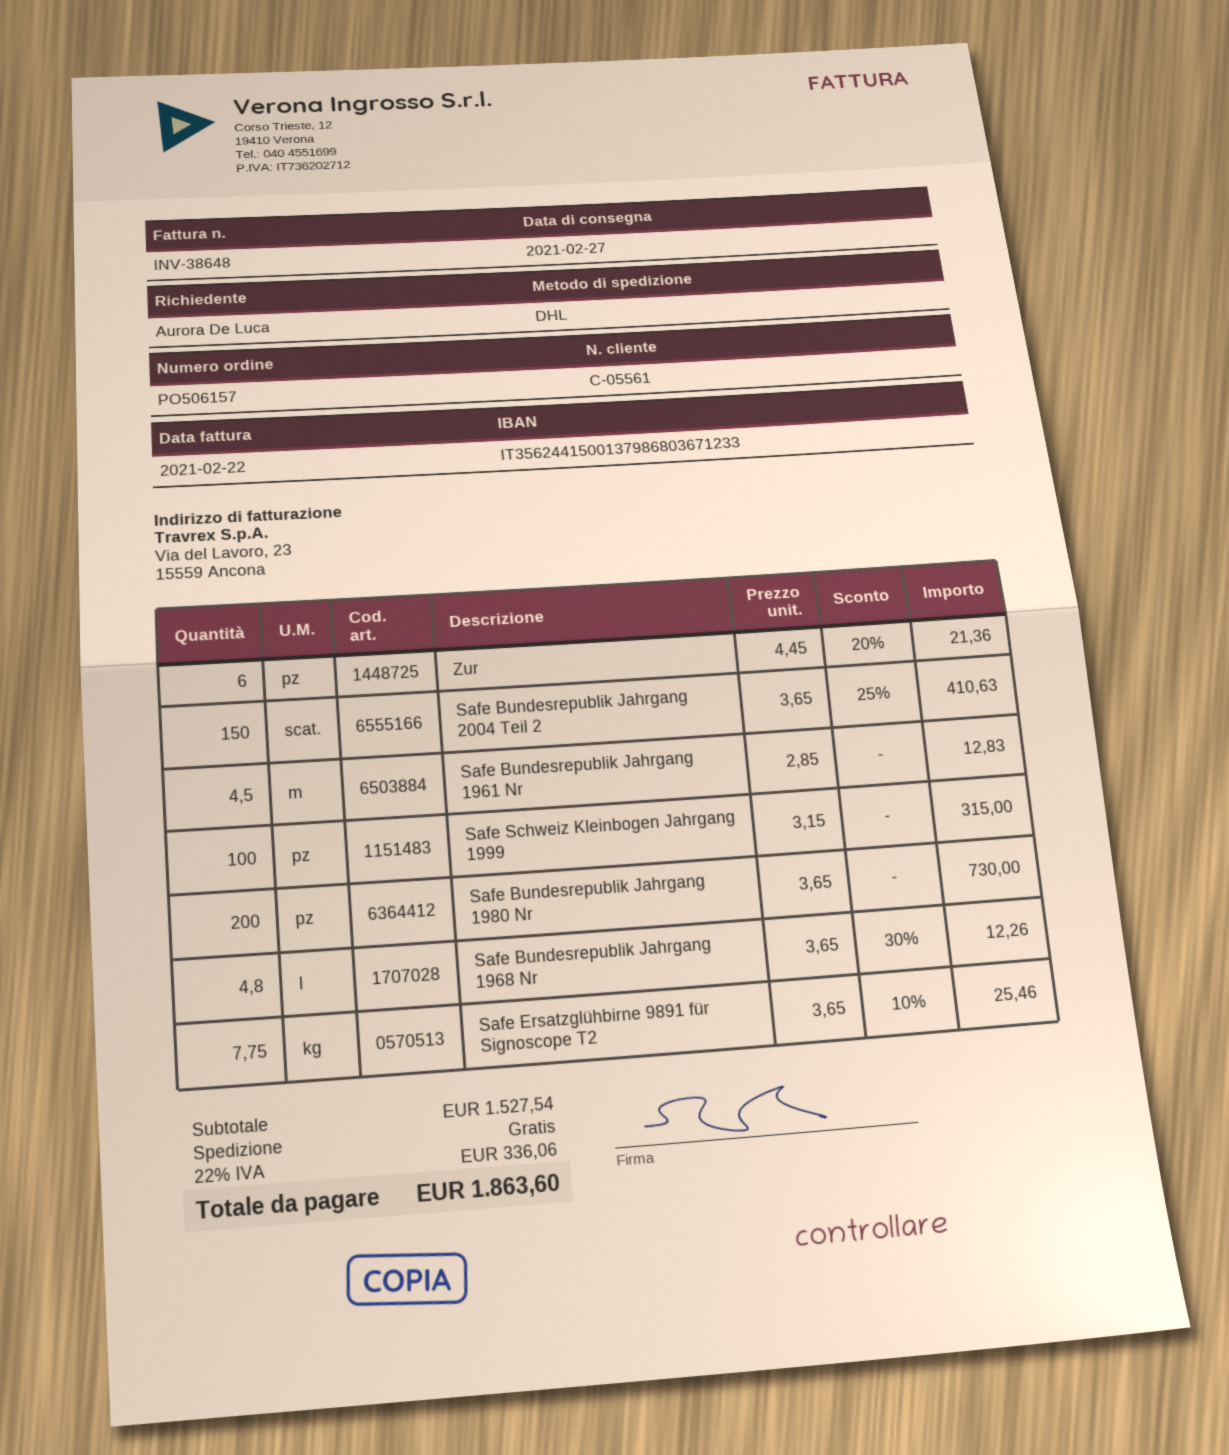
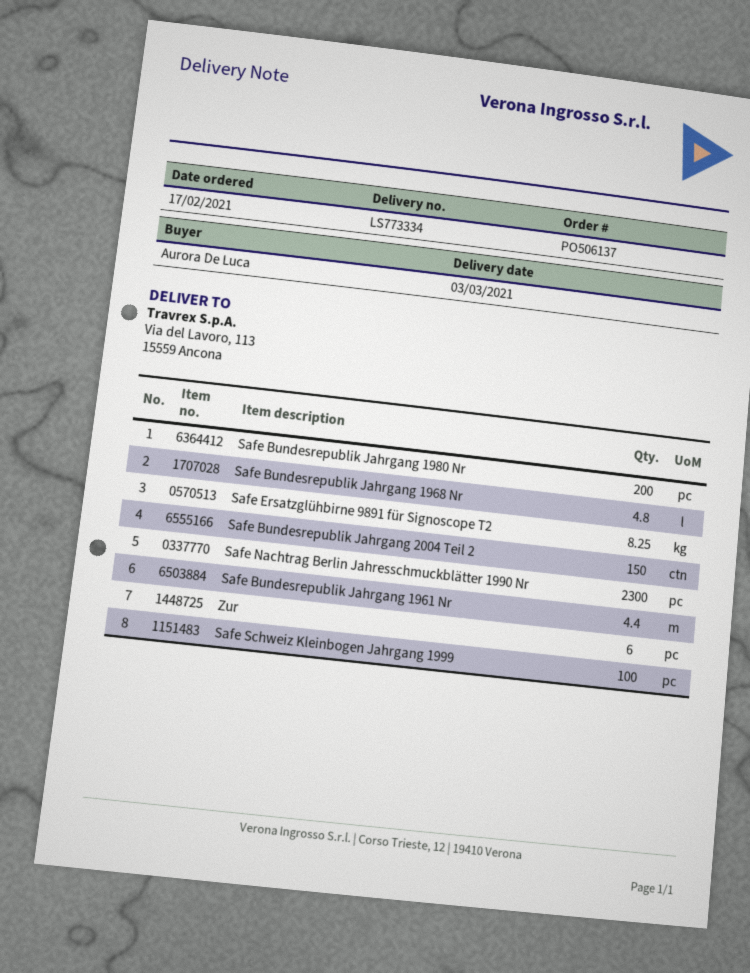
order number: PO506157 -> PO506137
delivery date: 2021-02-27 -> 2021-03-03
Safe Bundesrepublik Jahrgang 1961 Nr: 4.5 -> 4.4
Safe Ersatzglühbirne 9891 für Signoscope T2: 7.75 -> 8.25
Safe Nachtrag Berlin Jahresschmuckblätter 1990 Nr: none -> 2300

